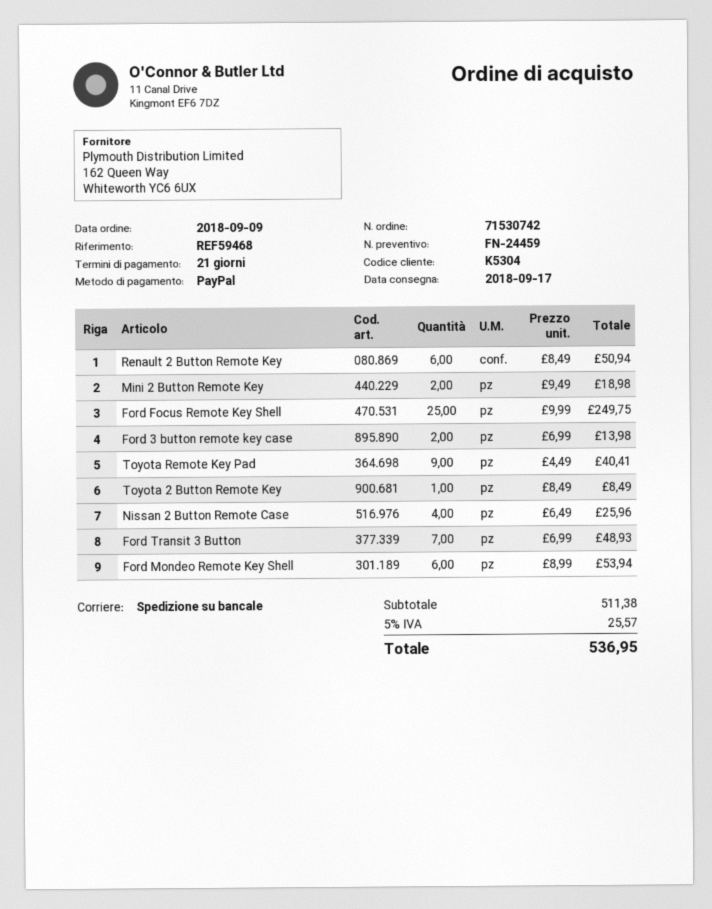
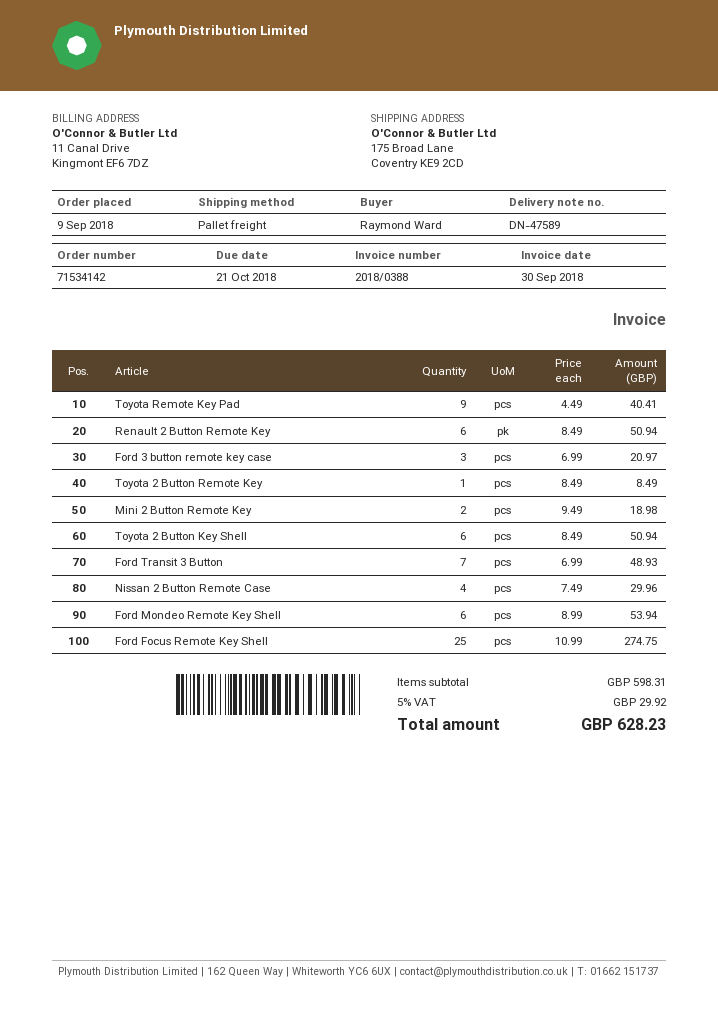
order number: 71530742 -> 71534142
Ford Focus Remote Key Shell: 25 x 9.99 = 249.75 -> 25 x 10.99 = 274.75
Ford 3 button remote key case: 2 x 6.99 = 13.98 -> 3 x 6.99 = 20.97
Nissan 2 Button Remote Case: 4 x 6.49 = 25.96 -> 4 x 7.49 = 29.96
Toyota 2 Button Key Shell: none -> 6 x 8.49 = 50.94
subtotal: 511.38 -> 598.31
tax: 5% = 25.57 -> 5% = 29.92
total: 536.95 -> 628.23

